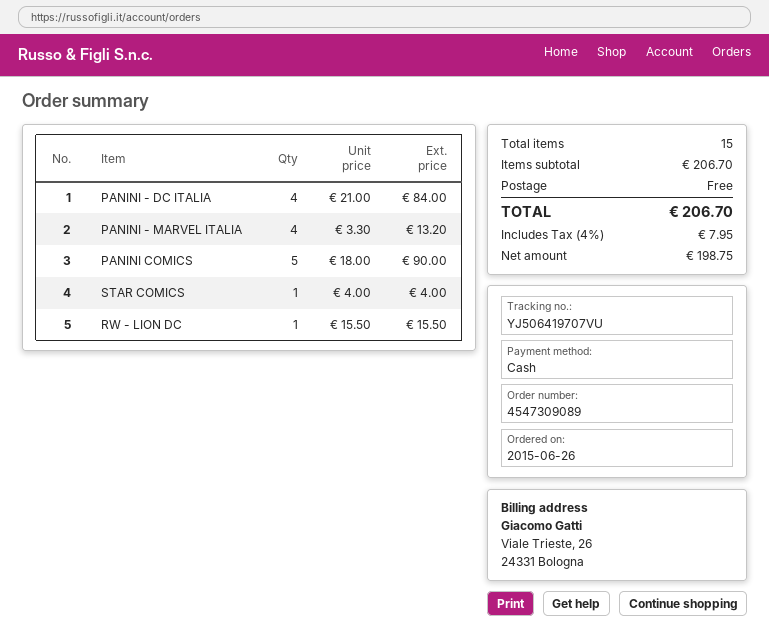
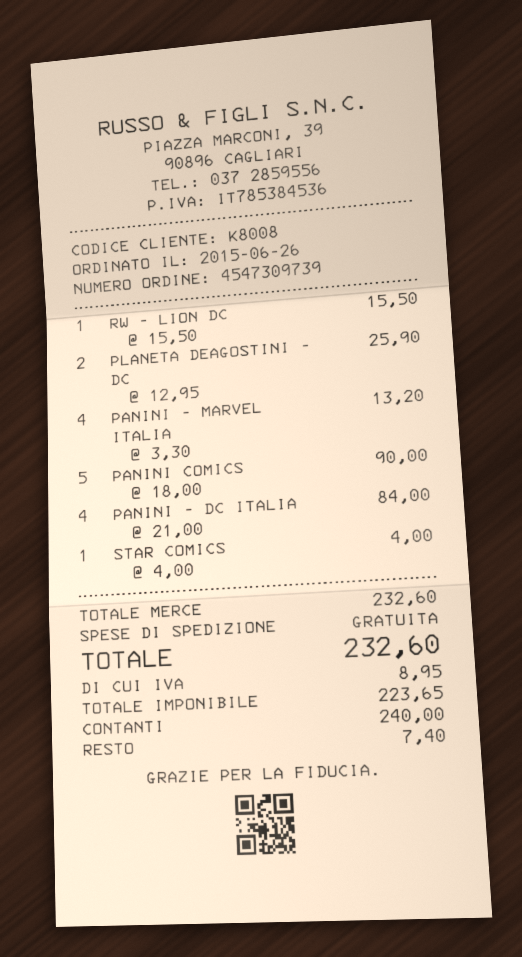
order number: 4547309089 -> 4547309739
PLANETA DEAGOSTINI - DC: none -> 2 x 12.95 = 25.90
subtotal: 206.70 -> 232.60
net: 198.75 -> 223.65
tax: 7.95 -> 8.95
total: 206.70 -> 232.60

